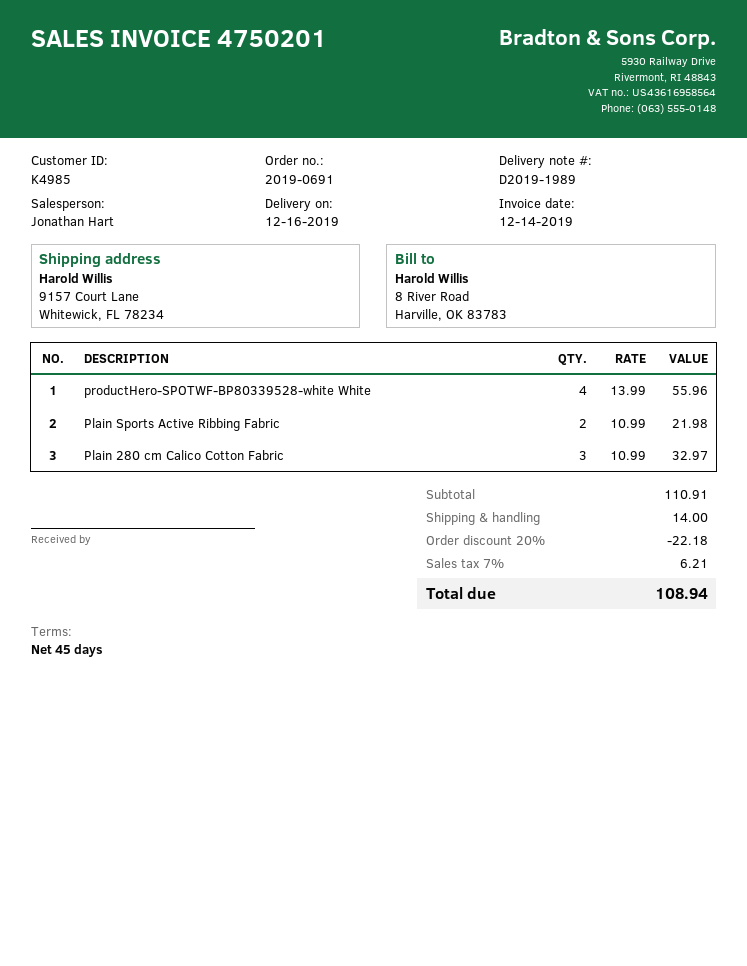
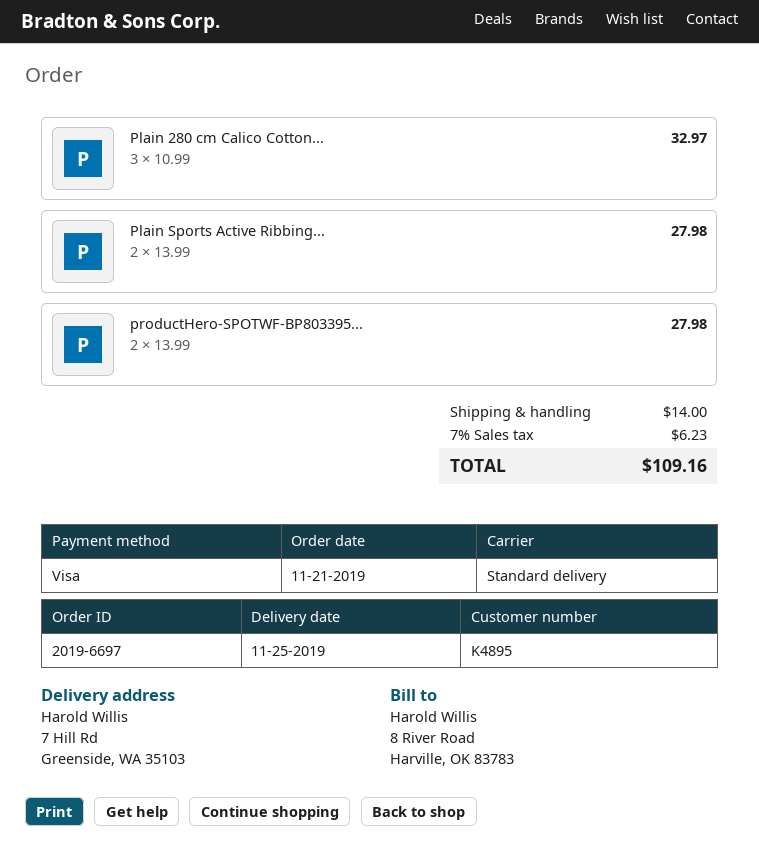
order number: 2019-0691 -> 2019-6697
delivery date: 2019-12-16 -> 2019-11-25
customer number: K4985 -> K4895
ship to: 9157 Court Lane, Whitewick, FL 78234 -> 7 Hill Rd, Greenside, WA 35103
productHero-SPOTWF-BP80339528-white White: 4 x 13.99 = 55.96 -> 2 x 13.99 = 27.98
Plain Sports Active Ribbing Fabric: 2 x 10.99 = 21.98 -> 2 x 13.99 = 27.98
discount: 20% = 22.18 -> none
tax: 7% = 6.21 -> 7% = 6.23
total: 108.94 -> 109.16

